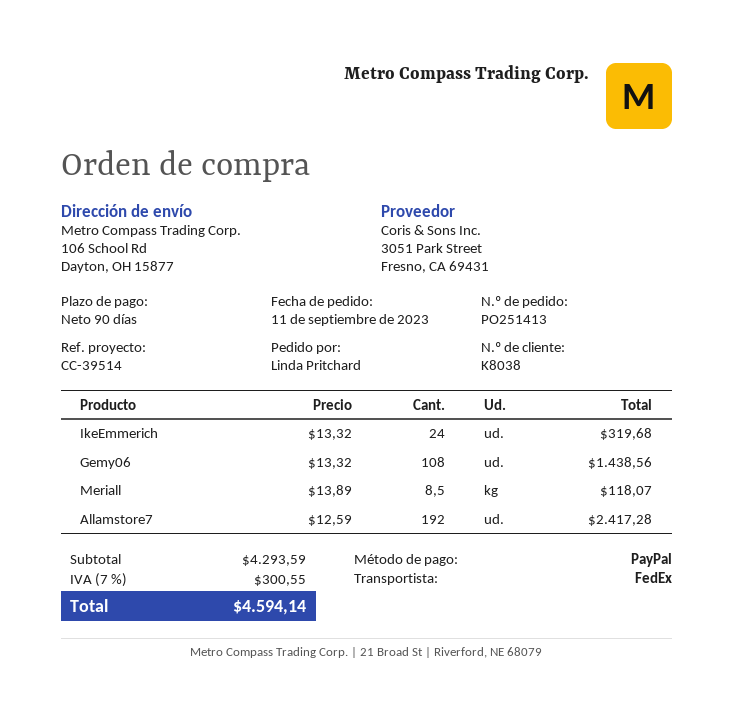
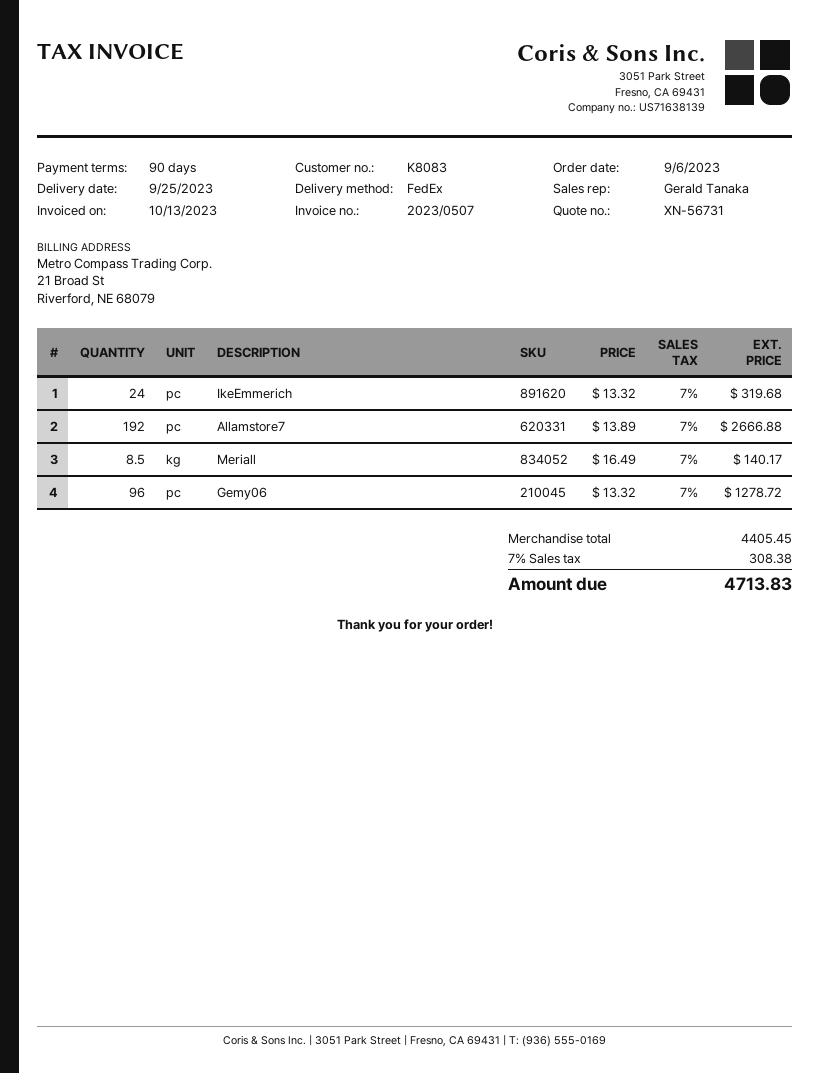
order date: 2023-09-11 -> 2023-09-06
customer number: K8038 -> K8083
Gemy06: 108 x 13.32 = 1438.56 -> 96 x 13.32 = 1278.72
Meriall: 8.5 x 13.89 = 118.07 -> 8.5 x 16.49 = 140.17
Allamstore7: 192 x 12.59 = 2417.28 -> 192 x 13.89 = 2666.88
subtotal: 4293.59 -> 4405.45
tax: 7% = 300.55 -> 7% = 308.38
total: 4594.14 -> 4713.83

